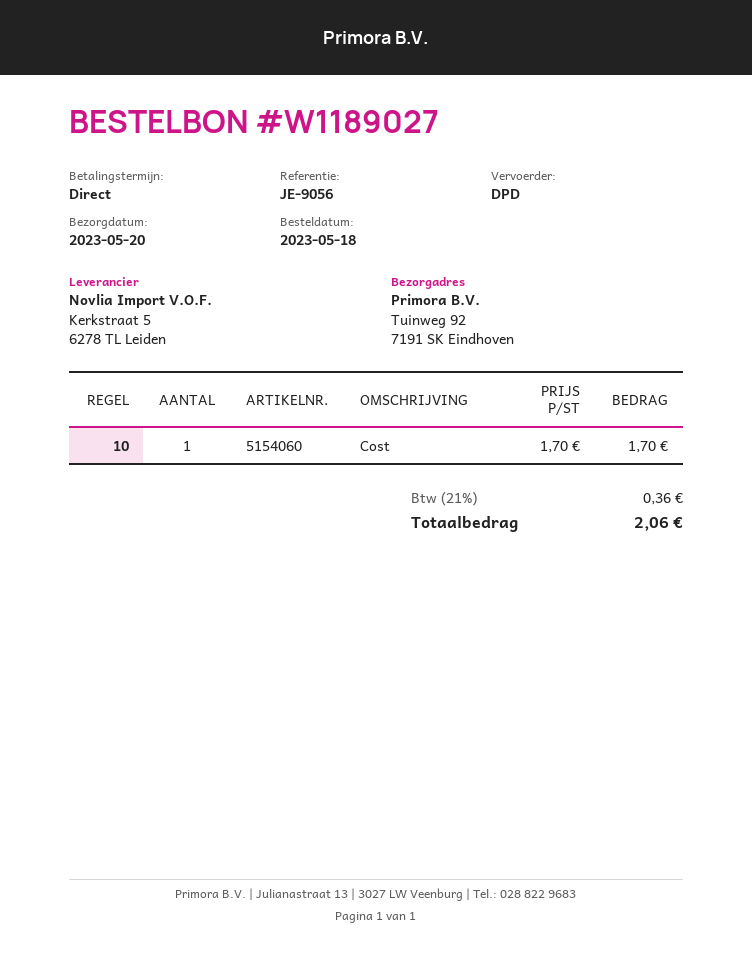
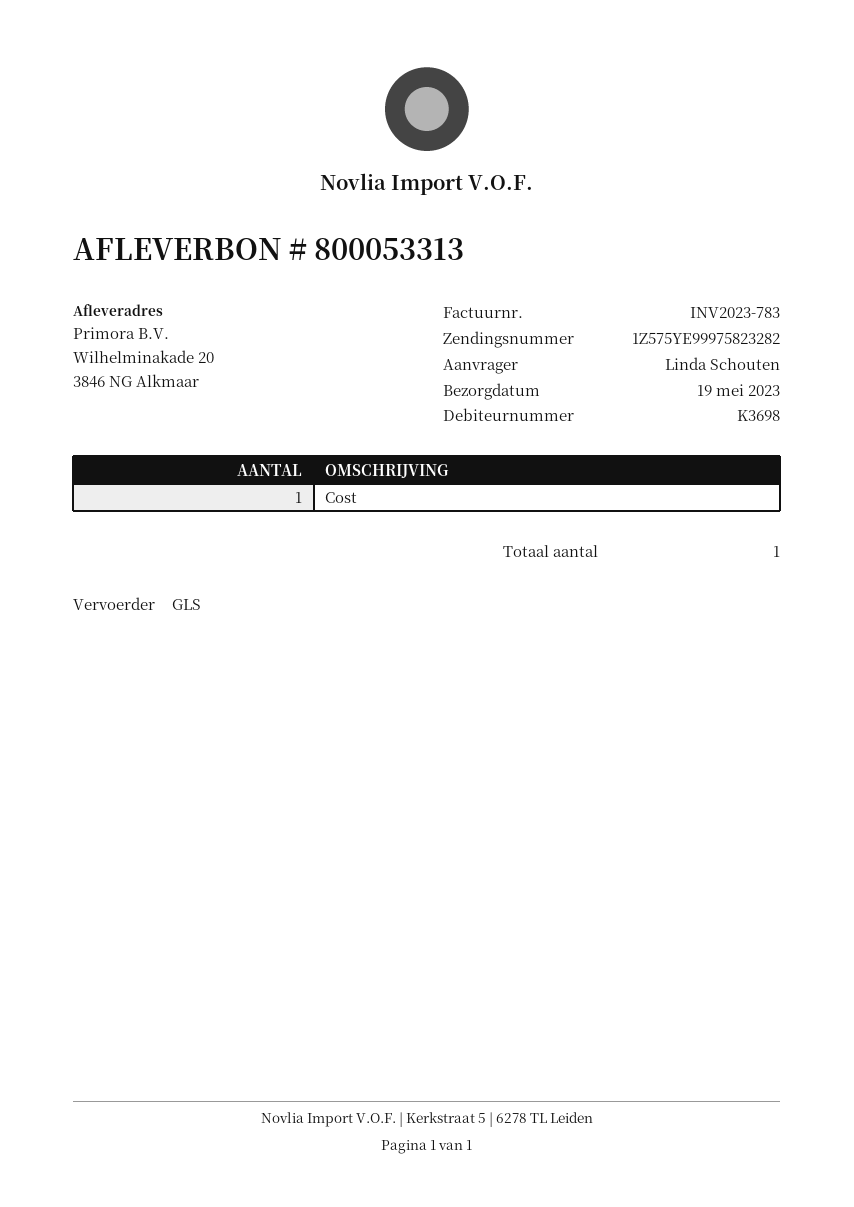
delivery date: 2023-05-20 -> 2023-05-19
shipping method: DPD -> GLS
ship to: Tuinweg 92, 7191 SK Eindhoven -> Wilhelminakade 20, 3846 NG Alkmaar

